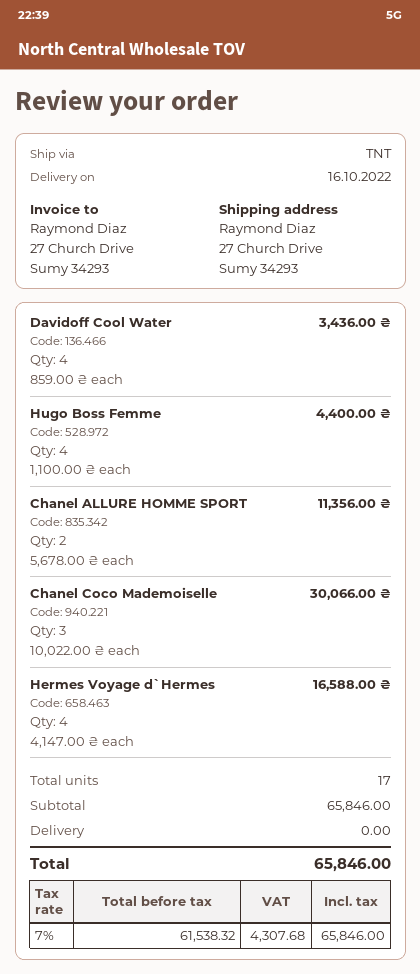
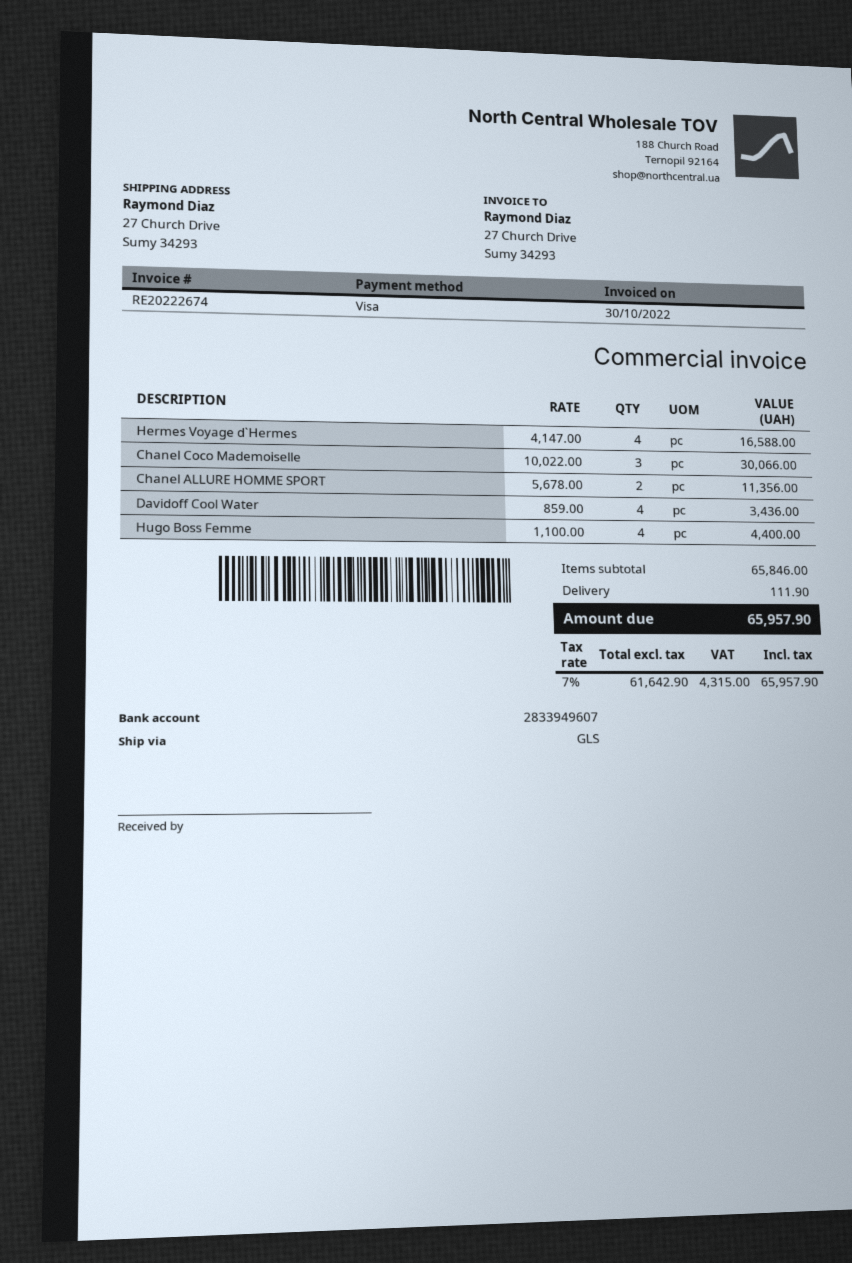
shipping method: TNT -> GLS
shipping: 0.00 -> 111.90
net: 61538.32 -> 61642.90
tax: 7% = 4307.68 -> 7% = 4315.00
total: 65846.00 -> 65957.90

